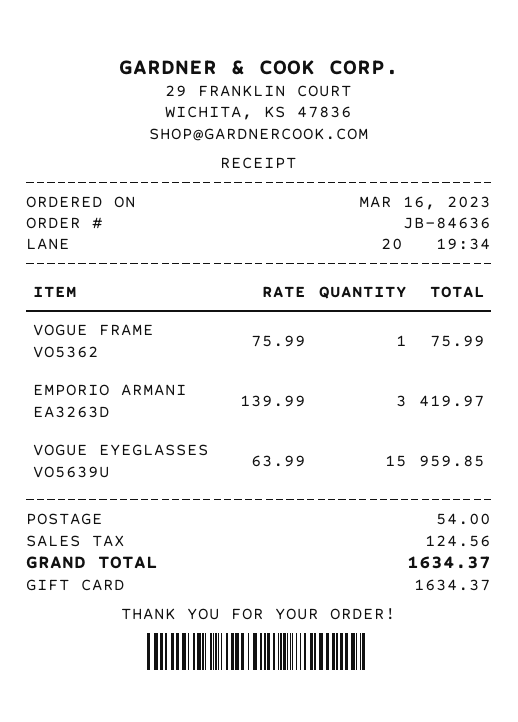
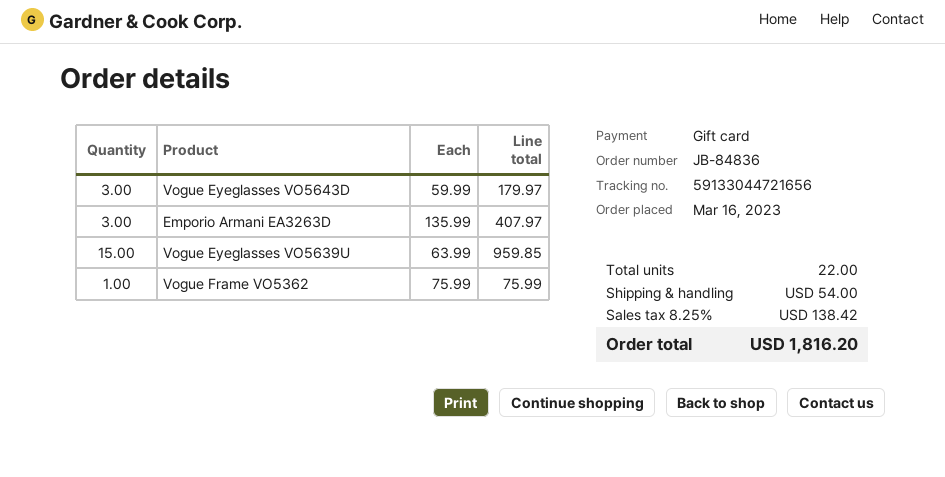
order number: JB-84636 -> JB-84836
EMPORIO ARMANI EA3263D: 3 x 139.99 = 419.97 -> 3 x 135.99 = 407.97
Vogue Eyeglasses VO5643D: none -> 3 x 59.99 = 179.97
tax: 124.56 -> 138.42
total: 1634.37 -> 1816.20

